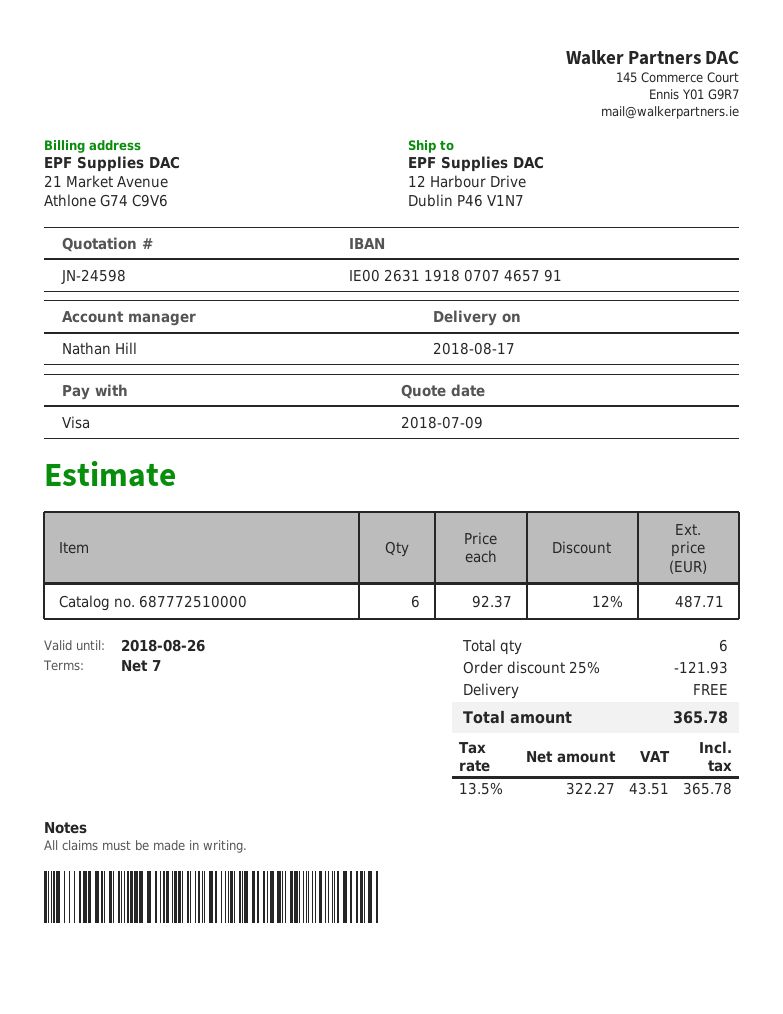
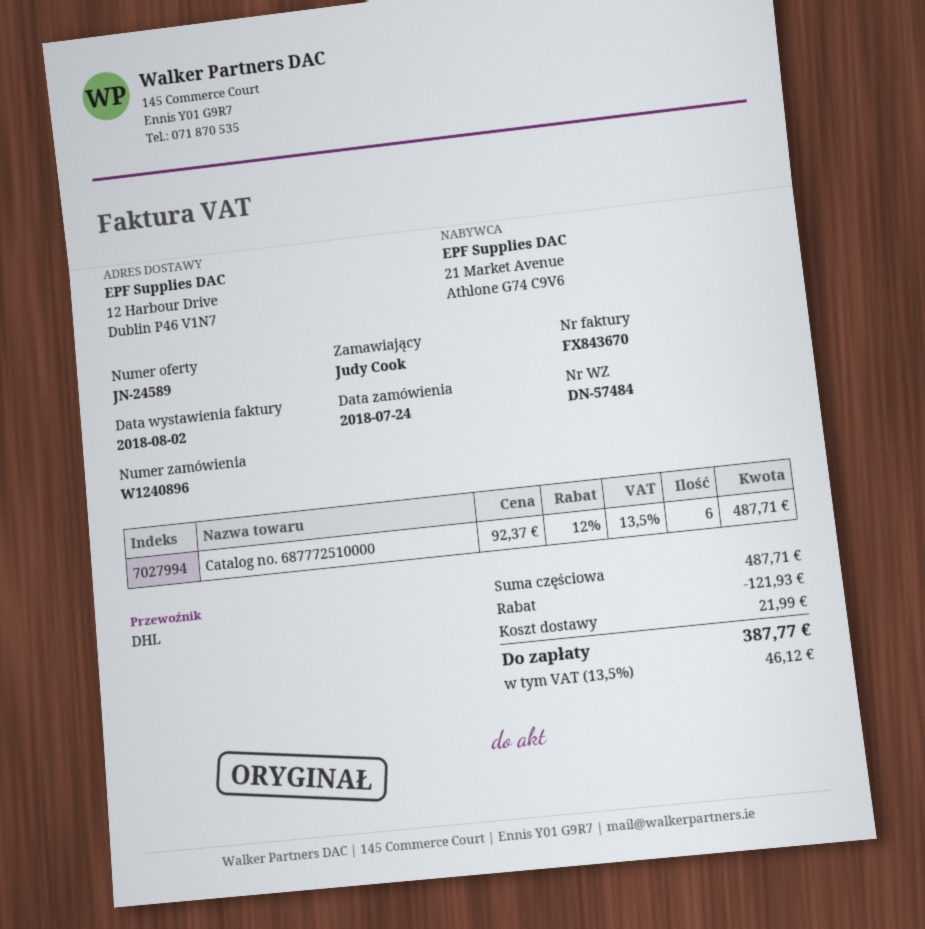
quote number: JN-24598 -> JN-24589
shipping: 0.00 -> 21.99
tax: 13.5% = 43.51 -> 13.5% = 46.12
total: 365.78 -> 387.77

